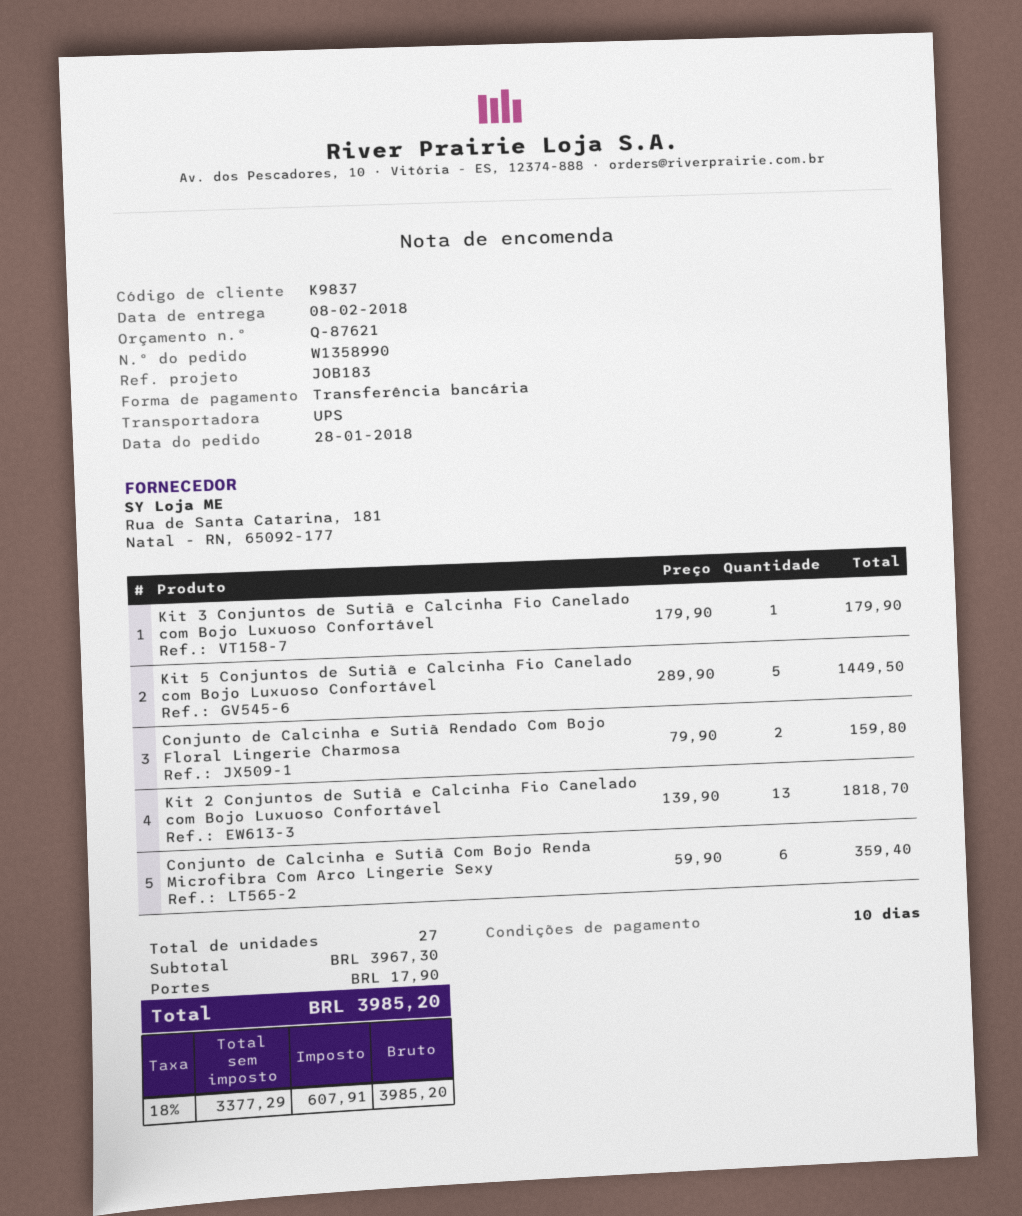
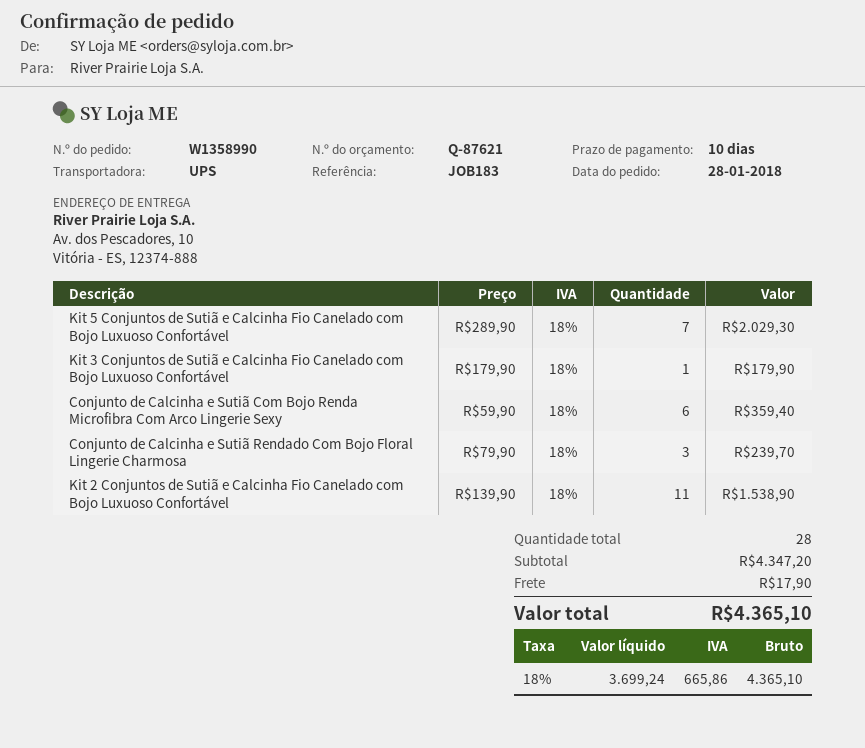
Kit 5 Conjuntos de Sutiã e Calcinha Fio Canelado com Bojo Luxuoso Confortável: 5 x 289.90 = 1449.50 -> 7 x 289.90 = 2029.30
Conjunto de Calcinha e Sutiã Rendado Com Bojo Floral Lingerie Charmosa: 2 x 79.90 = 159.80 -> 3 x 79.90 = 239.70
Kit 2 Conjuntos de Sutiã e Calcinha Fio Canelado com Bojo Luxuoso Confortável: 13 x 139.90 = 1818.70 -> 11 x 139.90 = 1538.90
total quantity: 27 -> 28
subtotal: 3967.30 -> 4347.20
net: 3377.29 -> 3699.24
tax: 18% = 607.91 -> 18% = 665.86
total: 3985.20 -> 4365.10

